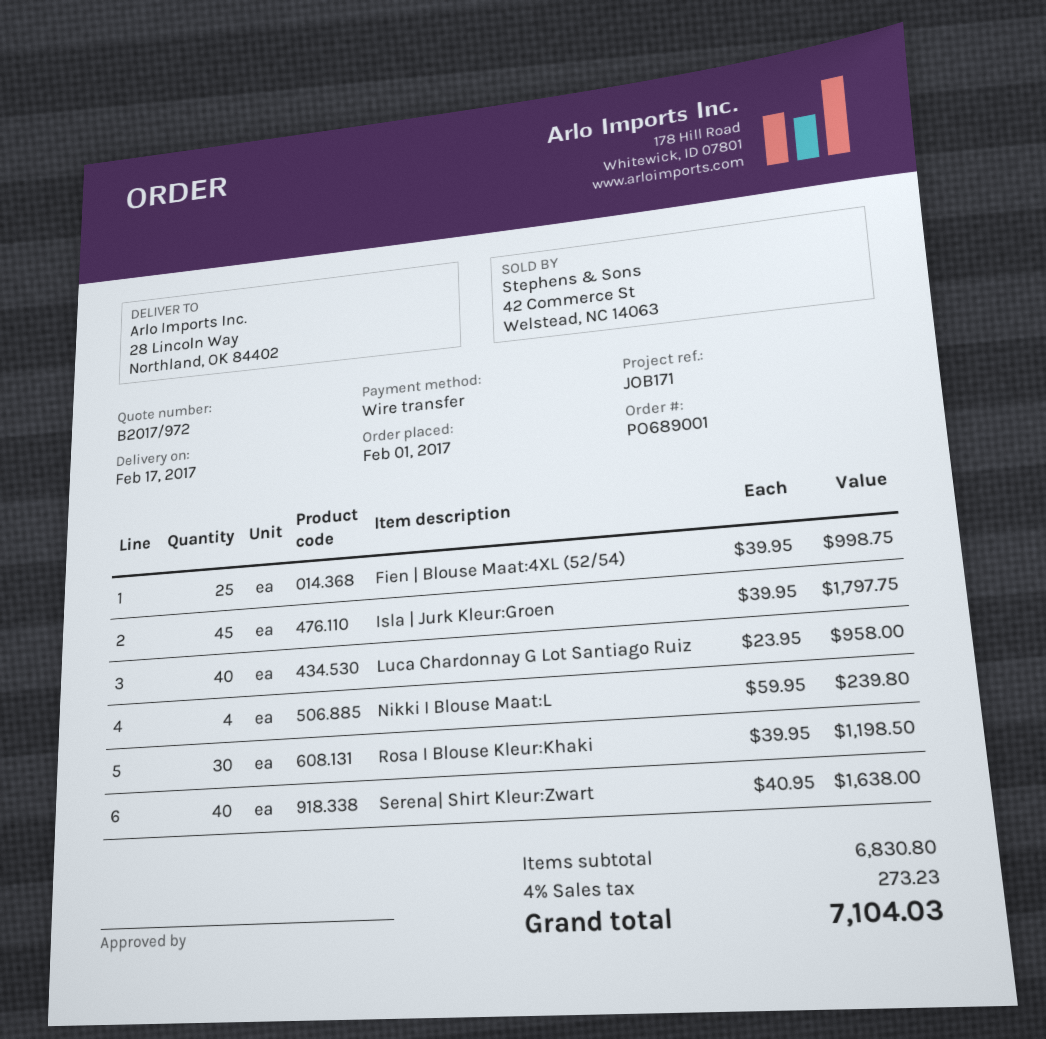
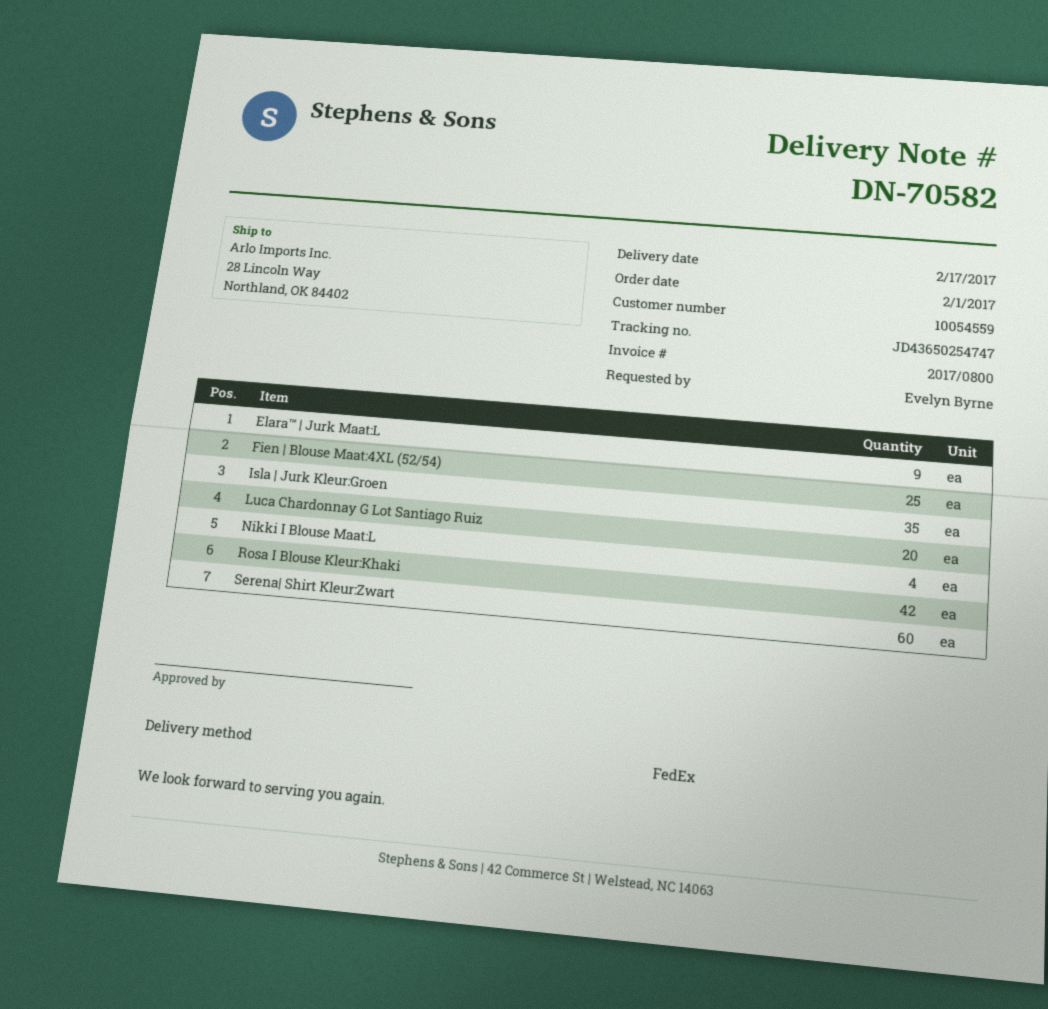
Isla | Jurk Kleur:Groen: 45 -> 35
Luca Chardonnay G Lot Santiago Ruiz: 40 -> 20
Rosa I Blouse Kleur:Khaki: 30 -> 42
Serena| Shirt Kleur:Zwart: 40 -> 60
Elara™ | Jurk Maat:L: none -> 9

